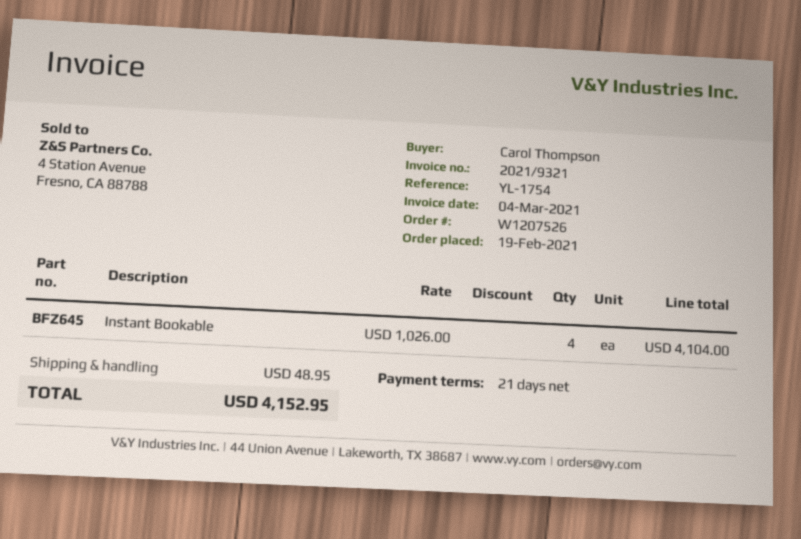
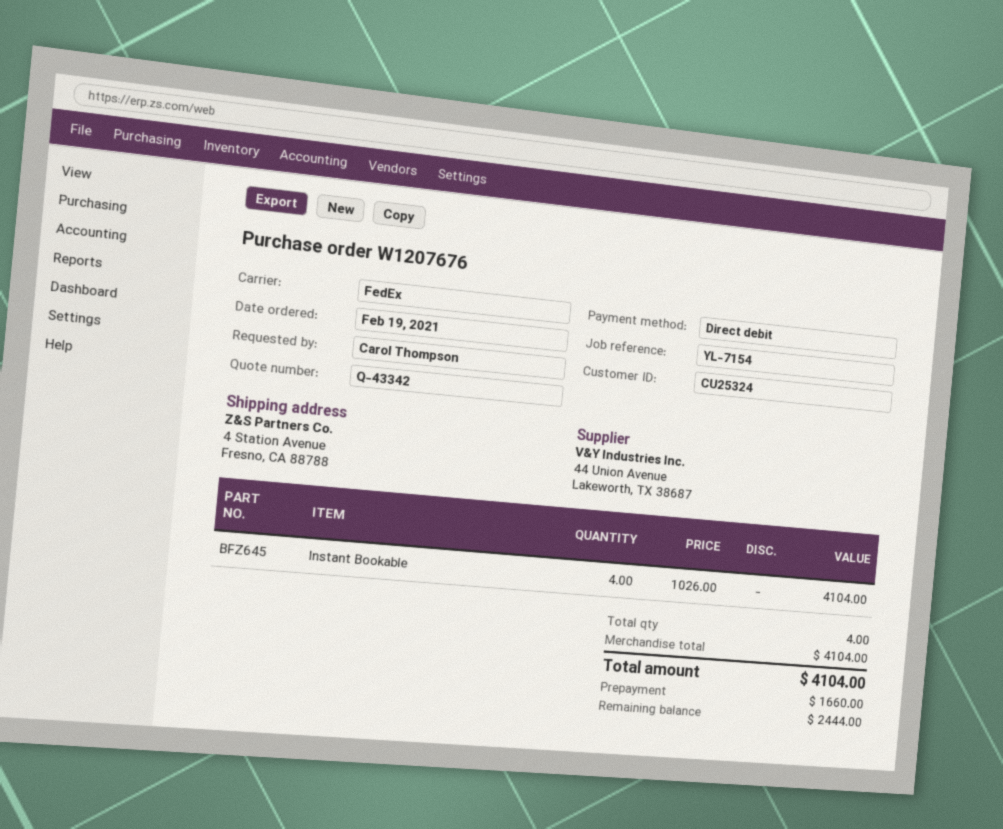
order number: W1207526 -> W1207676
reference: YL-1754 -> YL-7154
shipping: 48.95 -> none
total: 4152.95 -> 4104.00

